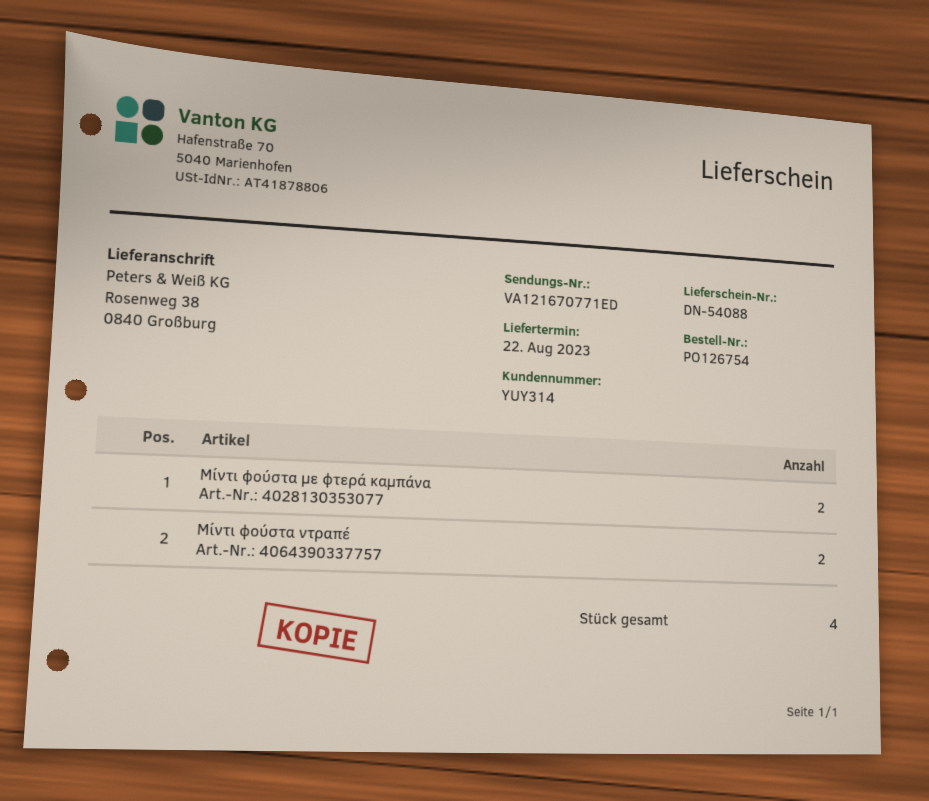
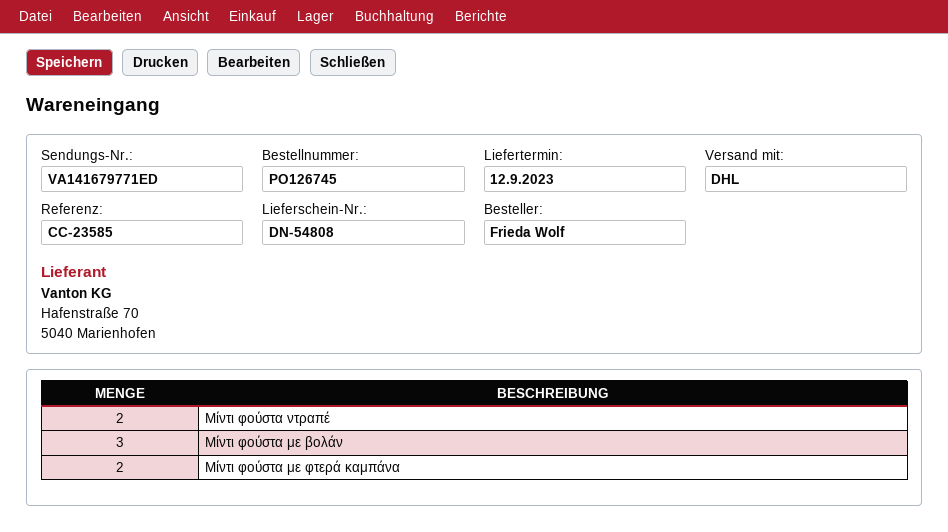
order number: PO126754 -> PO126745
delivery note number: DN-54088 -> DN-54808
delivery date: 2023-08-22 -> 2023-09-12
tracking number: VA121670771ED -> VA141679771ED
Μίντι φούστα με βολάν: none -> 3

